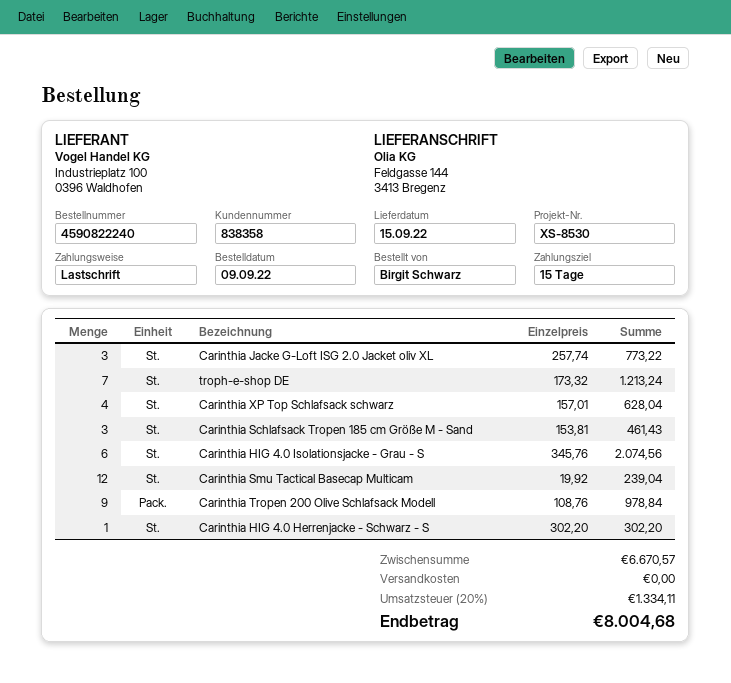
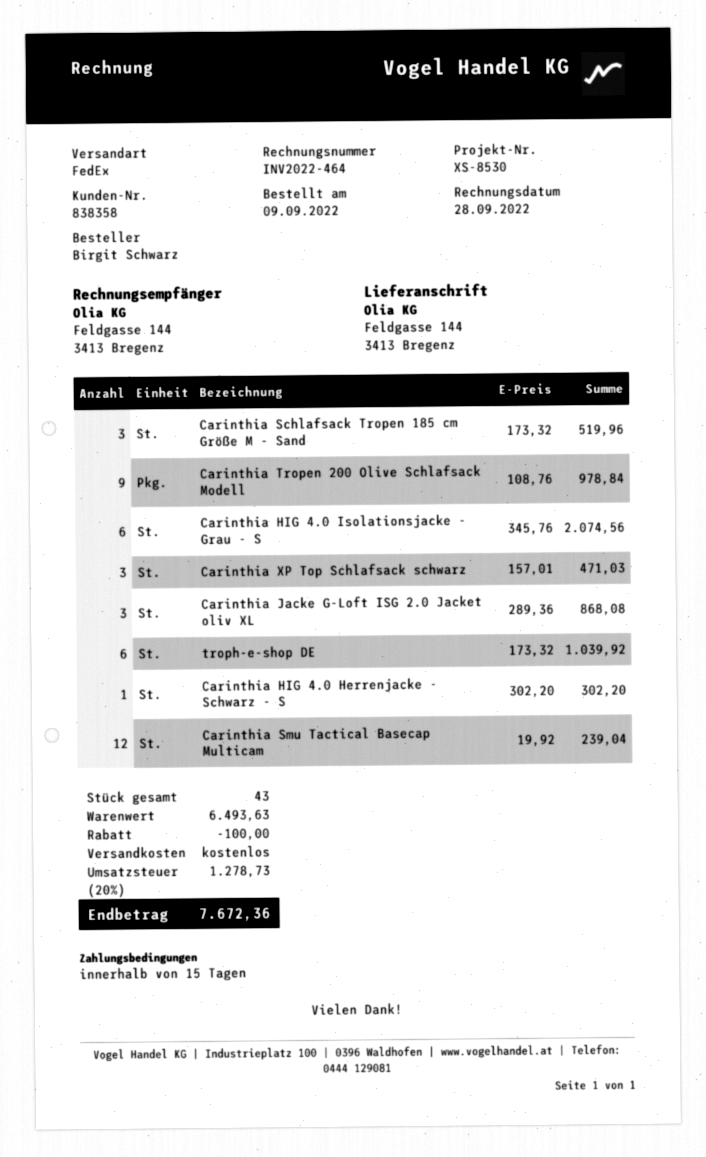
Carinthia Jacke G-Loft ISG 2.0 Jacket oliv XL: 3 x 257.74 = 773.22 -> 3 x 289.36 = 868.08
troph-e-shop DE: 7 x 173.32 = 1213.24 -> 6 x 173.32 = 1039.92
Carinthia XP Top Schlafsack schwarz: 4 x 157.01 = 628.04 -> 3 x 157.01 = 471.03
Carinthia Schlafsack Tropen 185 cm Größe M - Sand: 3 x 153.81 = 461.43 -> 3 x 173.32 = 519.96
subtotal: 6670.57 -> 6493.63
discount: none -> 100.00
tax: 20% = 1334.11 -> 20% = 1278.73
total: 8004.68 -> 7672.36

